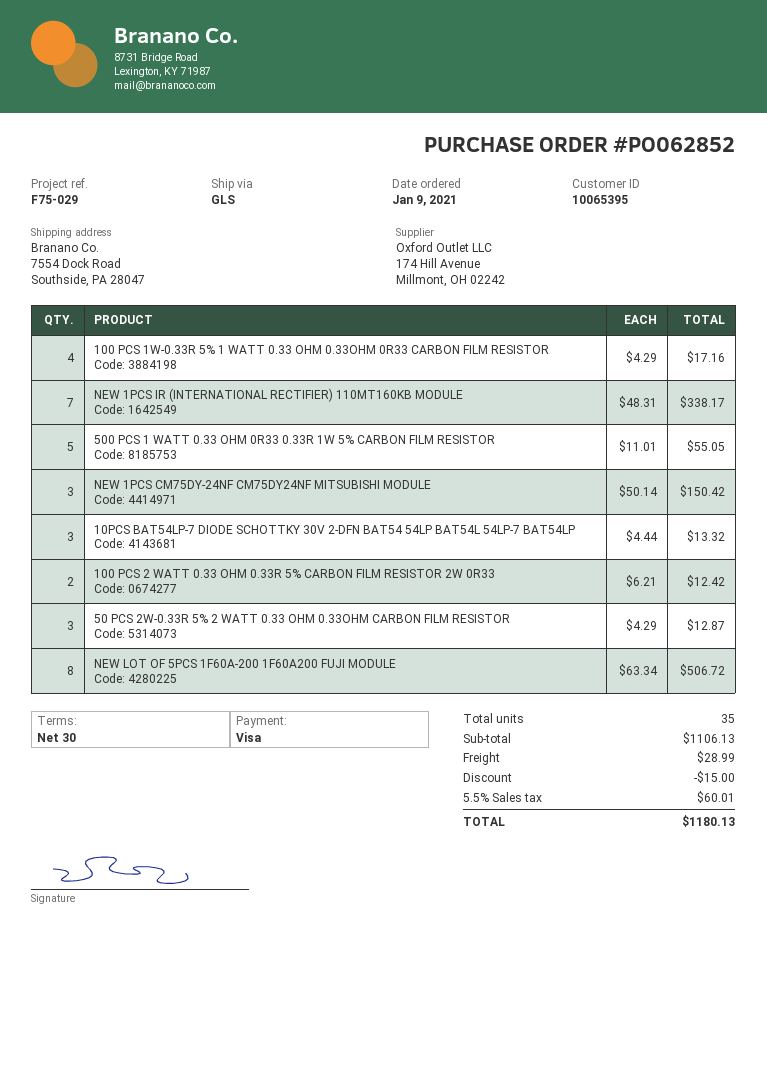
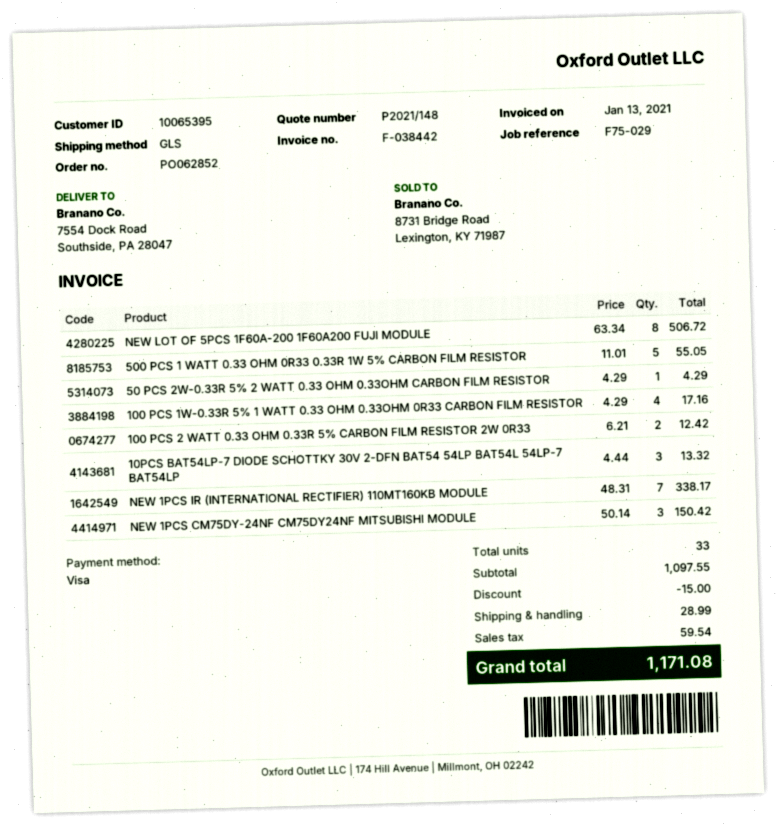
50 PCS 2W-0.33R 5% 2 WATT 0.33 OHM 0.33OHM CARBON FILM RESISTOR: 3 x 4.29 = 12.87 -> 1 x 4.29 = 4.29
total quantity: 35 -> 33
subtotal: 1106.13 -> 1097.55
tax: 60.01 -> 59.54
total: 1180.13 -> 1171.08

